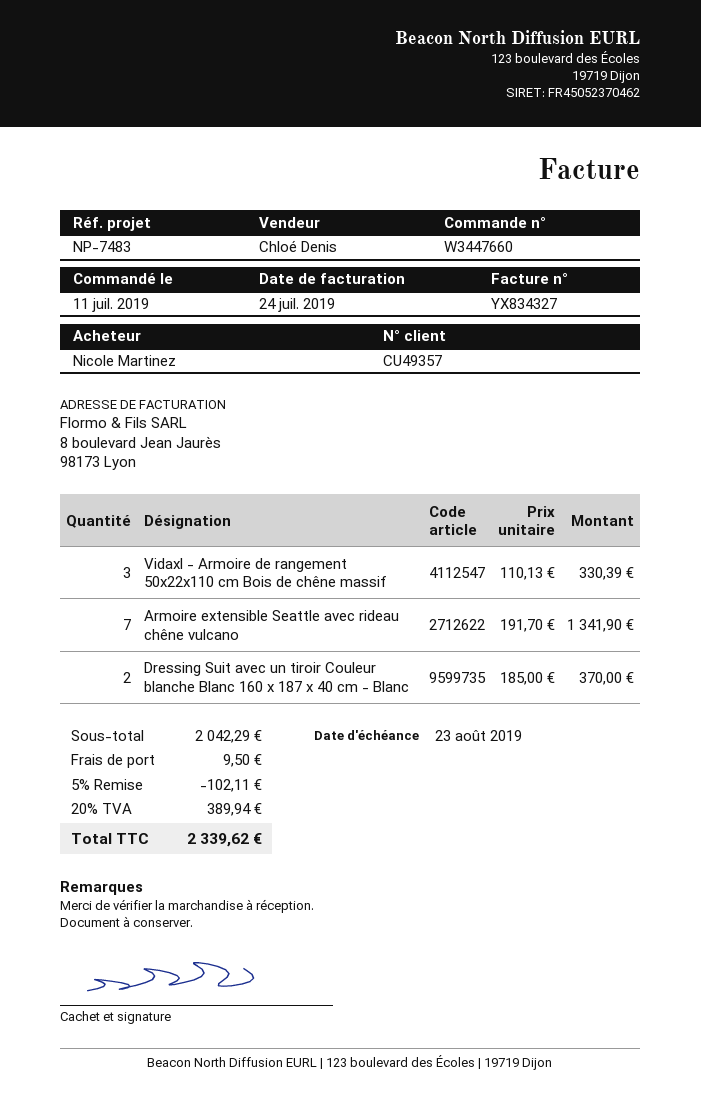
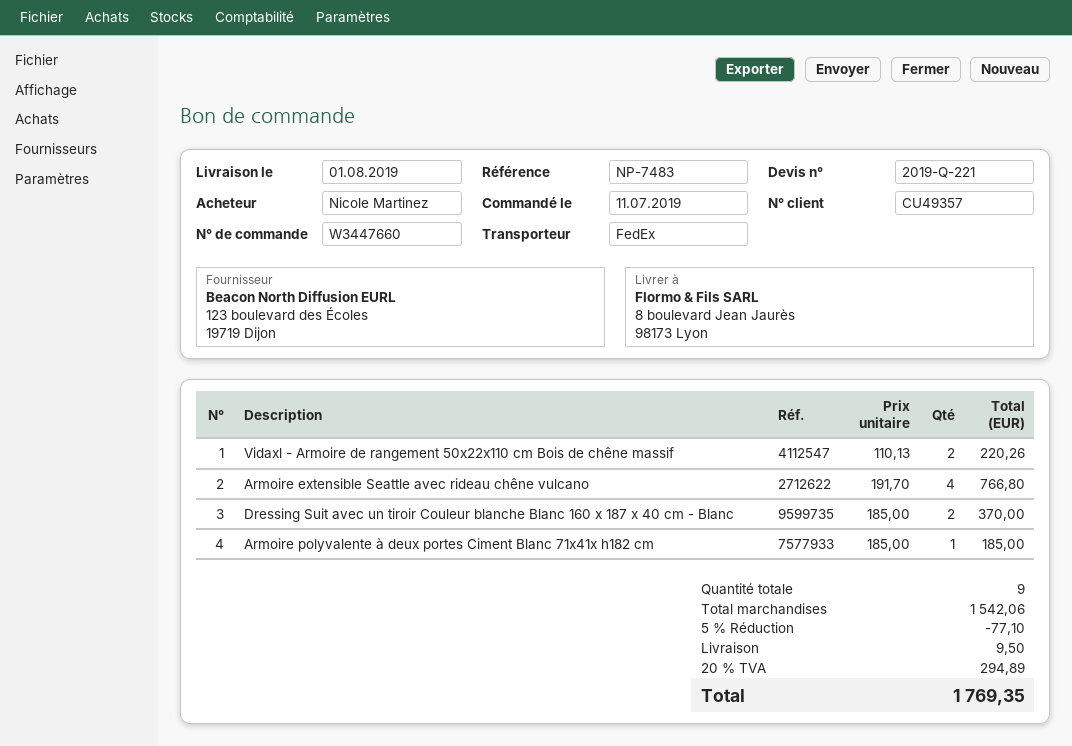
Vidaxl - Armoire de rangement 50x22x110 cm Bois de chêne massif: 3 x 110.13 = 330.39 -> 2 x 110.13 = 220.26
Armoire extensible Seattle avec rideau chêne vulcano: 7 x 191.70 = 1341.90 -> 4 x 191.70 = 766.80
Armoire polyvalente à deux portes Ciment Blanc 71x41x h182 cm: none -> 1 x 185.00 = 185.00
subtotal: 2042.29 -> 1542.06
discount: 5% = 102.11 -> 5% = 77.10
tax: 20% = 389.94 -> 20% = 294.89
total: 2339.62 -> 1769.35

